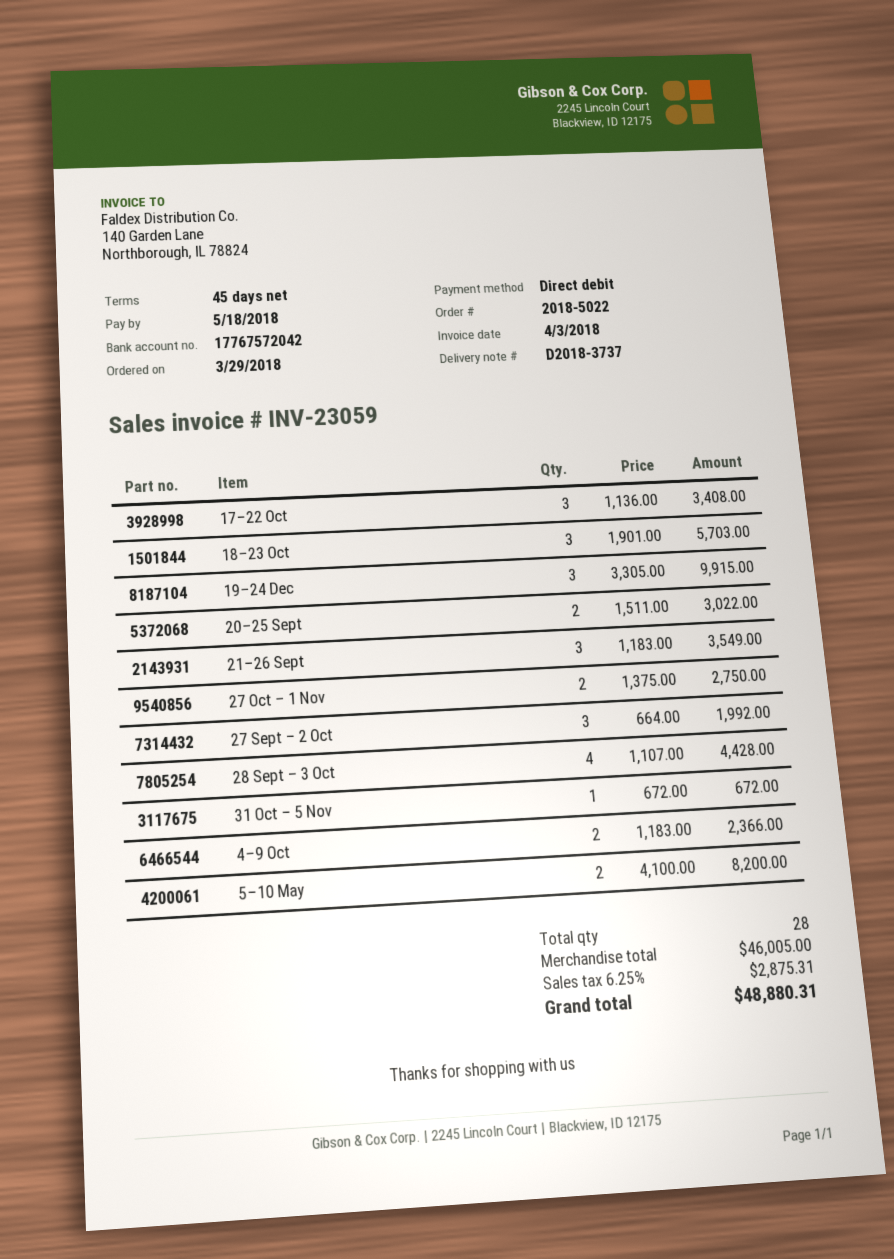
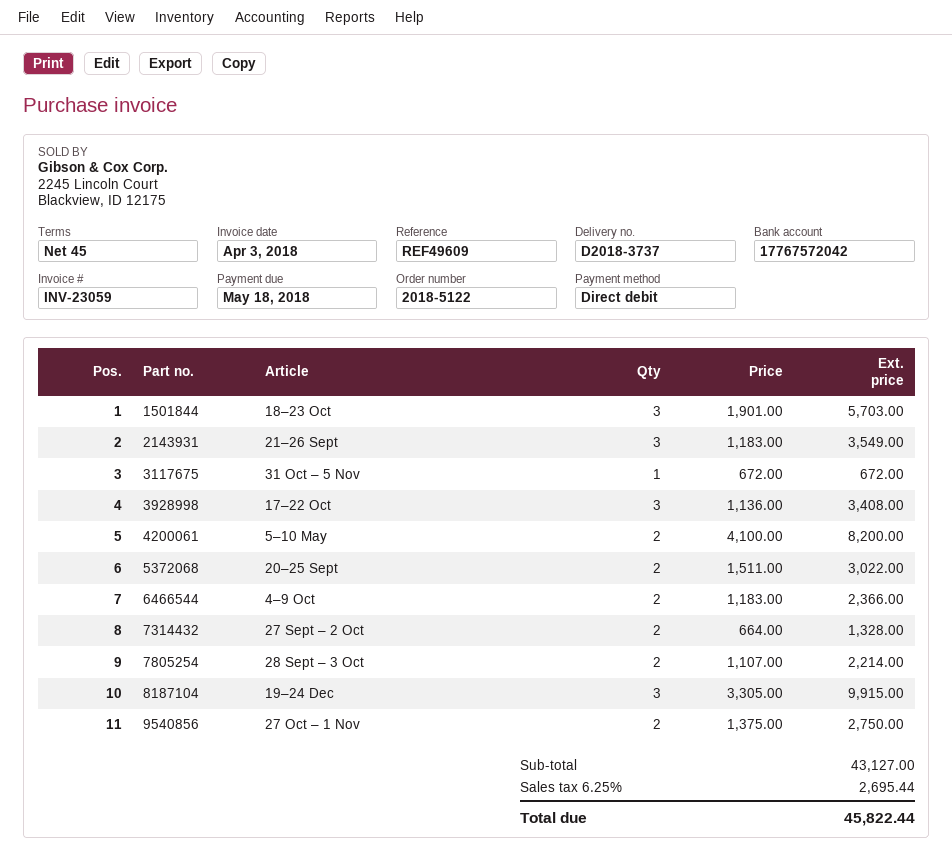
order number: 2018-5022 -> 2018-5122
27 Sept – 2 Oct: 3 x 664.00 = 1992.00 -> 2 x 664.00 = 1328.00
28 Sept – 3 Oct: 4 x 1107.00 = 4428.00 -> 2 x 1107.00 = 2214.00
subtotal: 46005.00 -> 43127.00
tax: 6.25% = 2875.31 -> 6.25% = 2695.44
total: 48880.31 -> 45822.44

